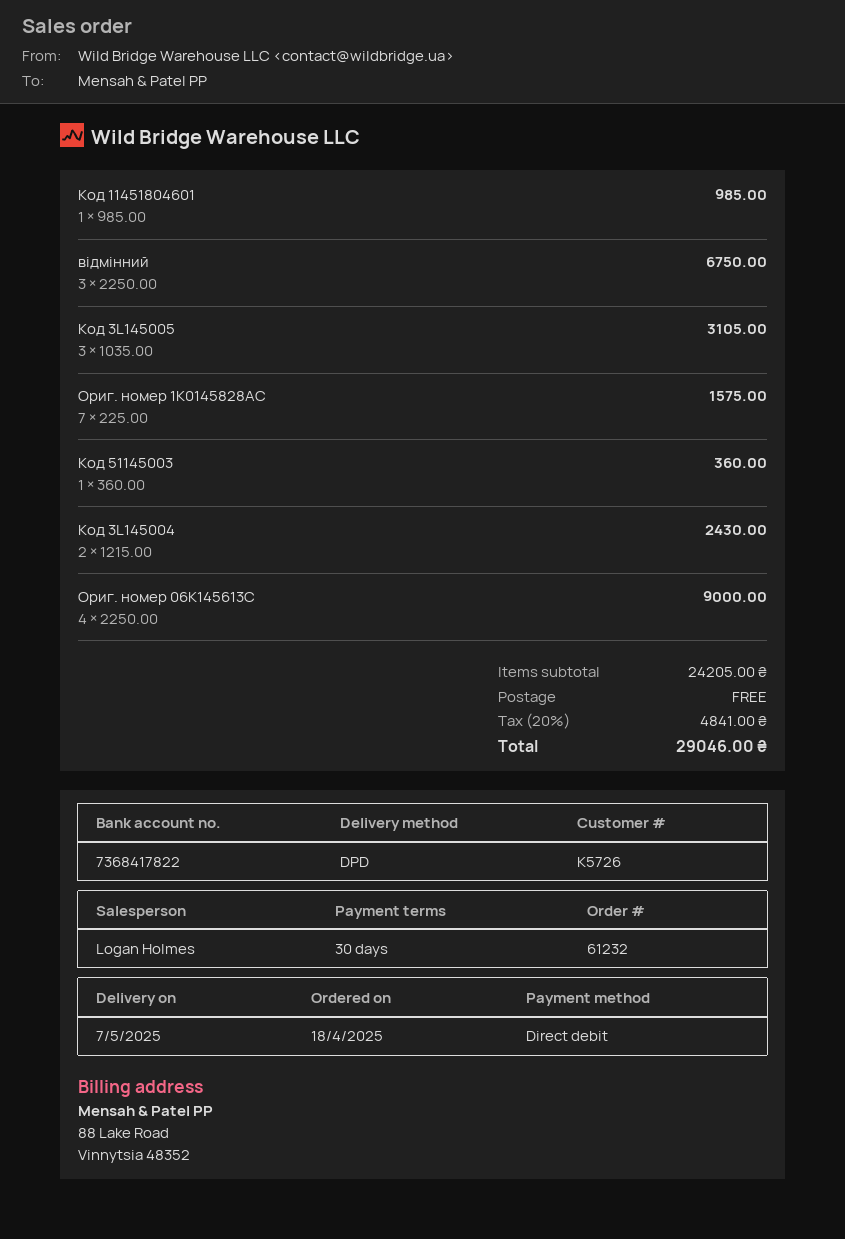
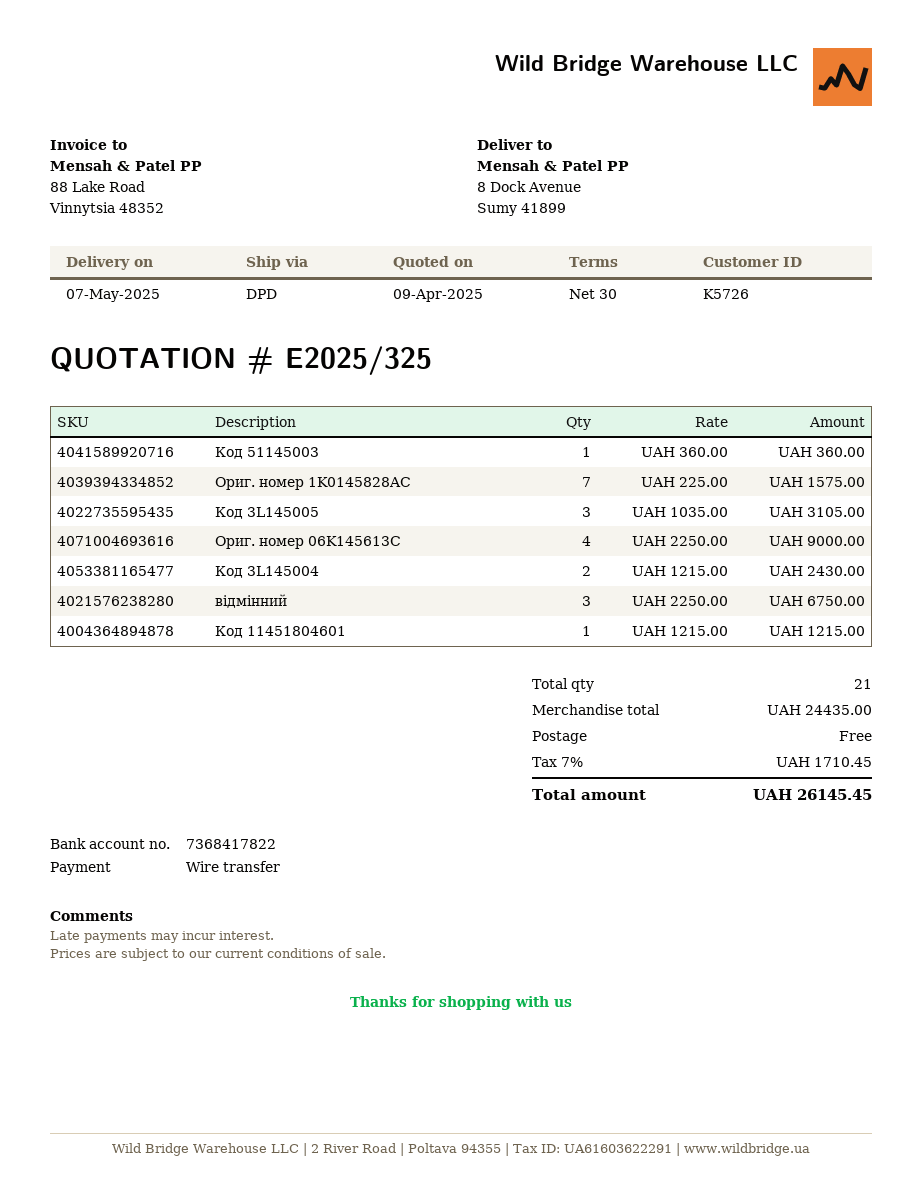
payment method: direct debit -> bank transfer
Код 11451804601: 1 x 985.00 = 985.00 -> 1 x 1215.00 = 1215.00
subtotal: 24205.00 -> 24435.00
tax: 20% = 4841.00 -> 7% = 1710.45
total: 29046.00 -> 26145.45

